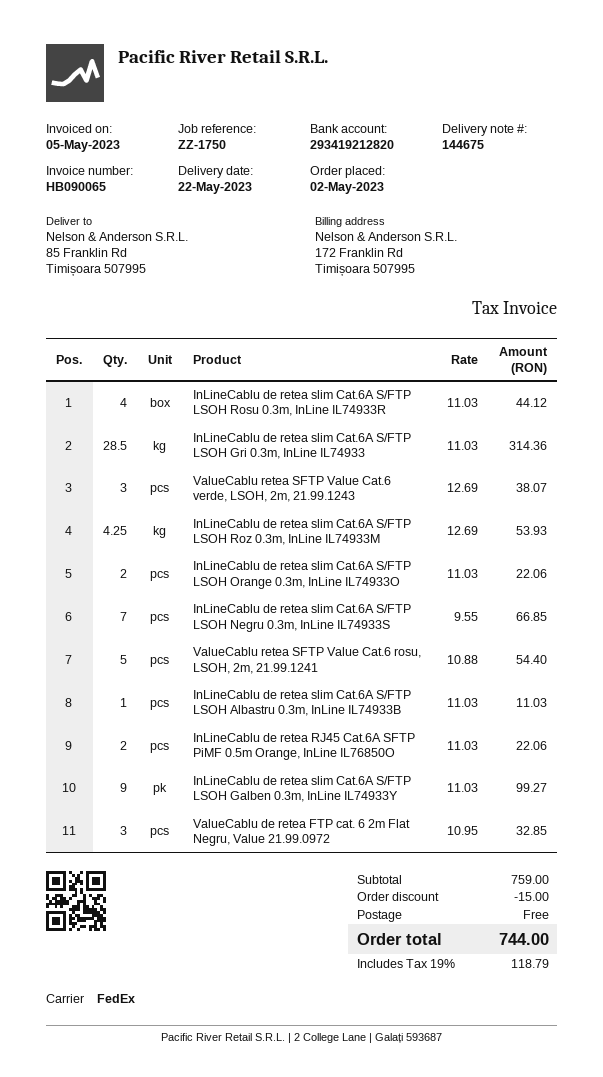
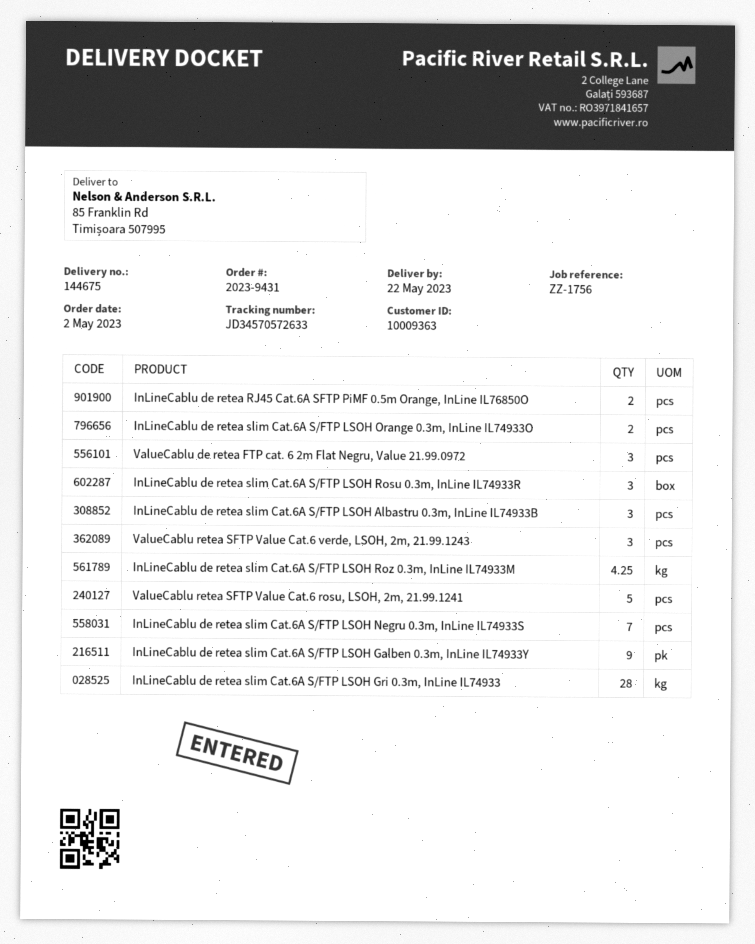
reference: ZZ-1750 -> ZZ-1756
InLineCablu de retea slim Cat.6A S/FTP LSOH Rosu 0.3m, InLine IL74933R: 4 -> 3
InLineCablu de retea slim Cat.6A S/FTP LSOH Gri 0.3m, InLine IL74933: 28.5 -> 28
InLineCablu de retea slim Cat.6A S/FTP LSOH Albastru 0.3m, InLine IL74933B: 1 -> 3

